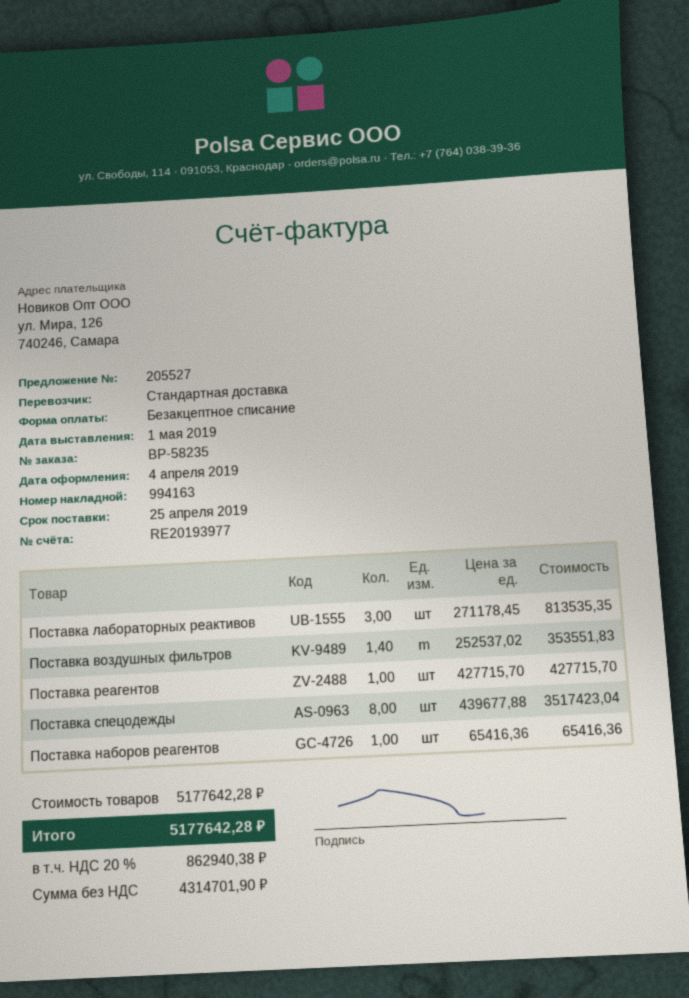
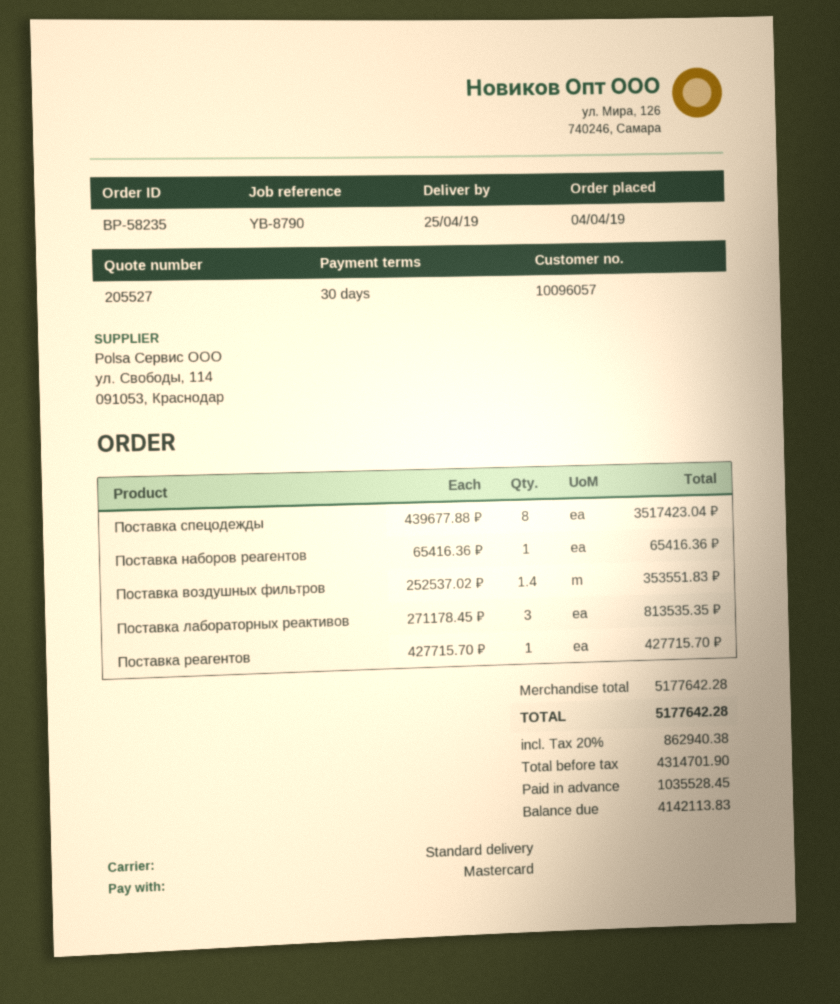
payment method: direct debit -> Mastercard

